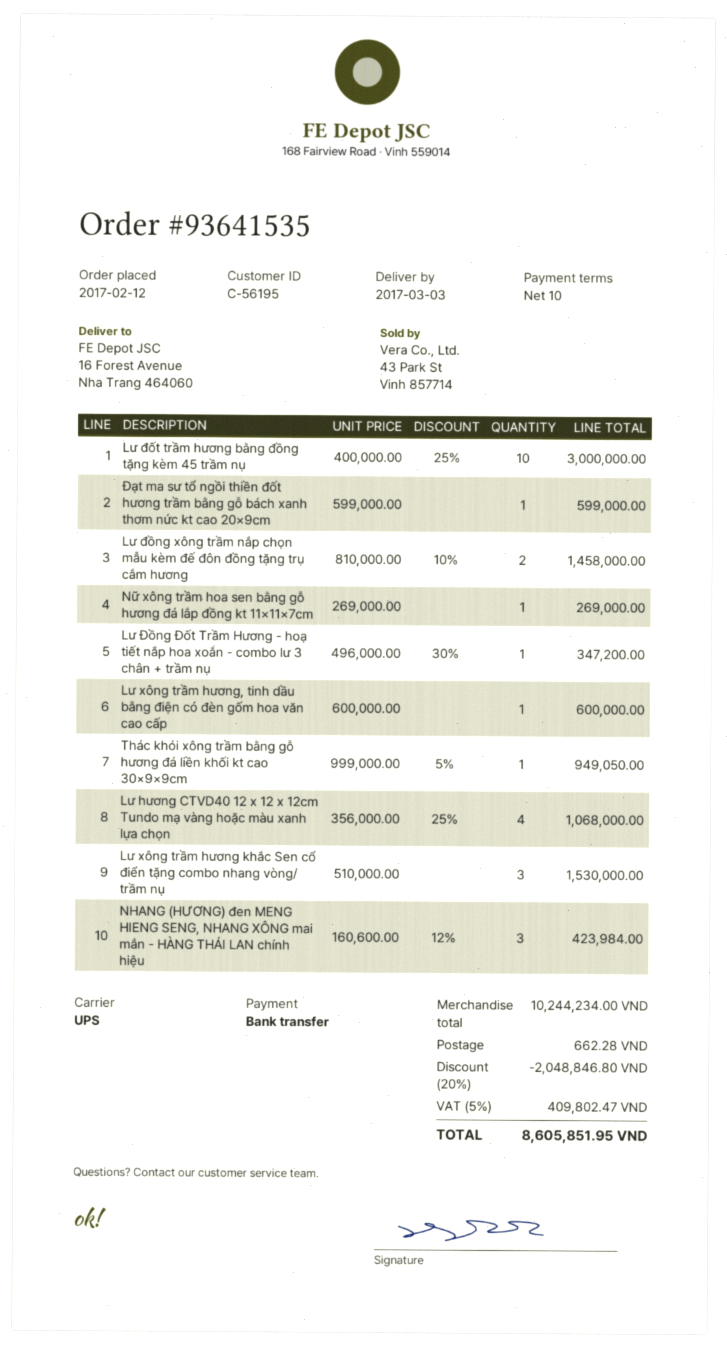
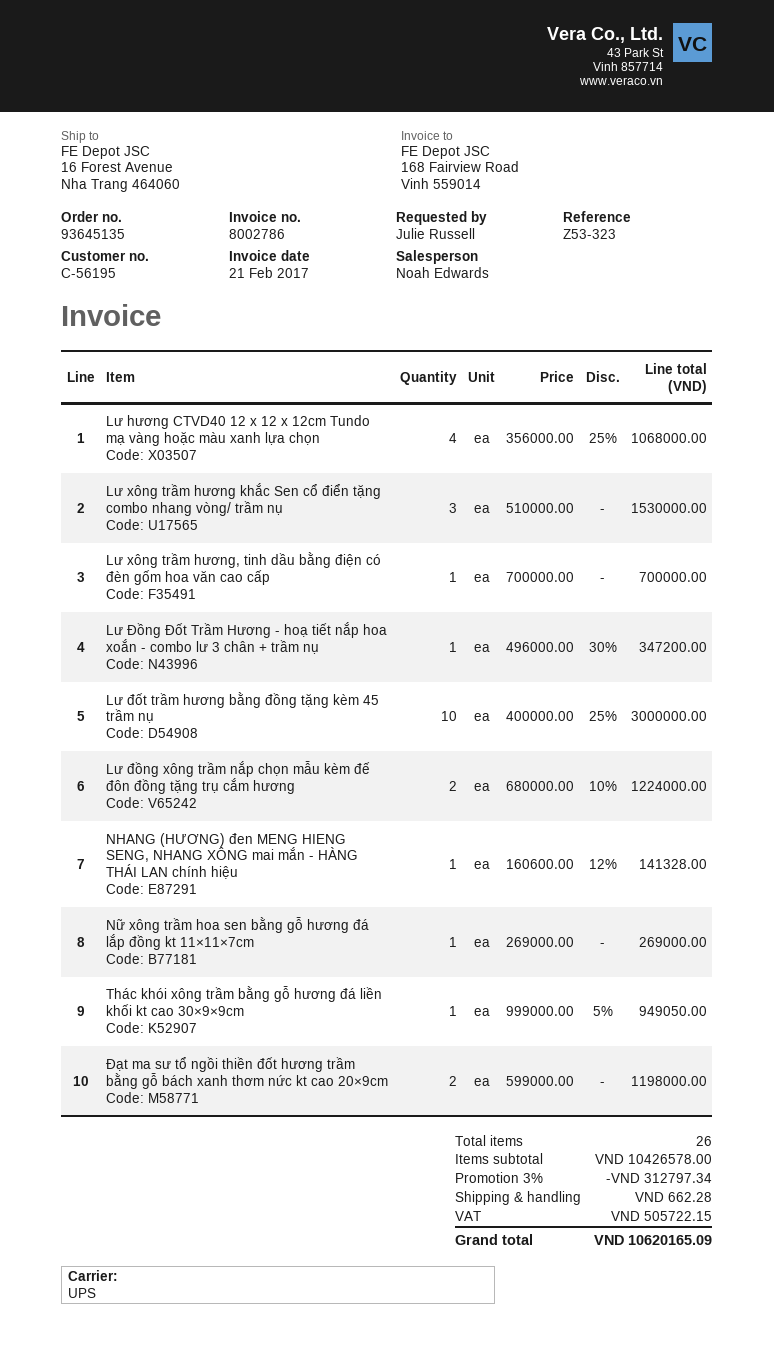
order number: 93641535 -> 93645135
Đạt ma sư tổ ngồi thiền đốt hương trầm bằng gỗ bách xanh thơm nức kt cao 20×9cm: 1 x 599000.00 = 599000.00 -> 2 x 599000.00 = 1198000.00
Lư đồng xông trầm nắp chọn mẫu kèm đế đôn đồng tặng trụ cắm hương: 2 x 810000.00 - 10% = 1458000.00 -> 2 x 680000.00 - 10% = 1224000.00
Lư xông trầm hương, tinh dầu bằng điện có đèn gốm hoa văn cao cấp: 1 x 600000.00 = 600000.00 -> 1 x 700000.00 = 700000.00
NHANG (HƯƠNG) đen MENG HIENG SENG, NHANG XÔNG mai mắn - HÀNG THÁI LAN chính hiệu: 3 x 160600.00 - 12% = 423984.00 -> 1 x 160600.00 - 12% = 141328.00
subtotal: 10244234.00 -> 10426578.00
discount: 20% = 2048846.80 -> 3% = 312797.34
tax: 409802.47 -> 505722.15
total: 8605851.95 -> 10620165.09

